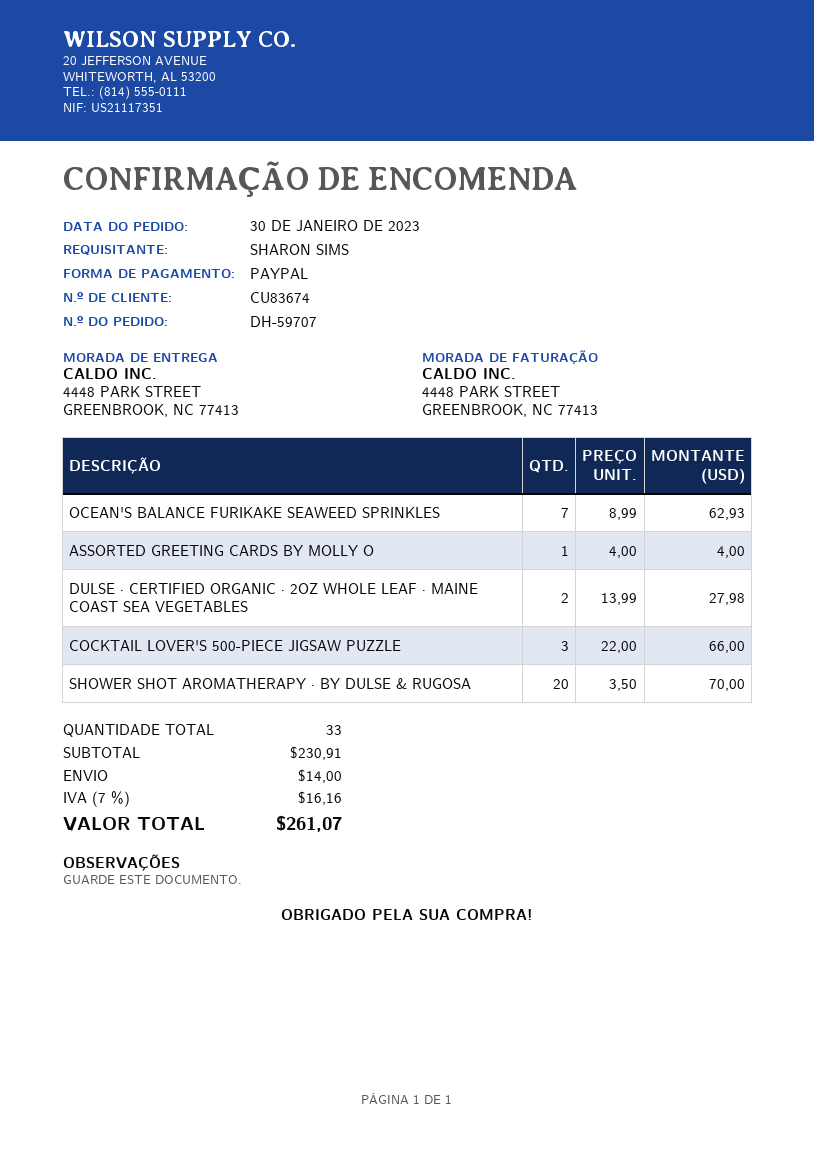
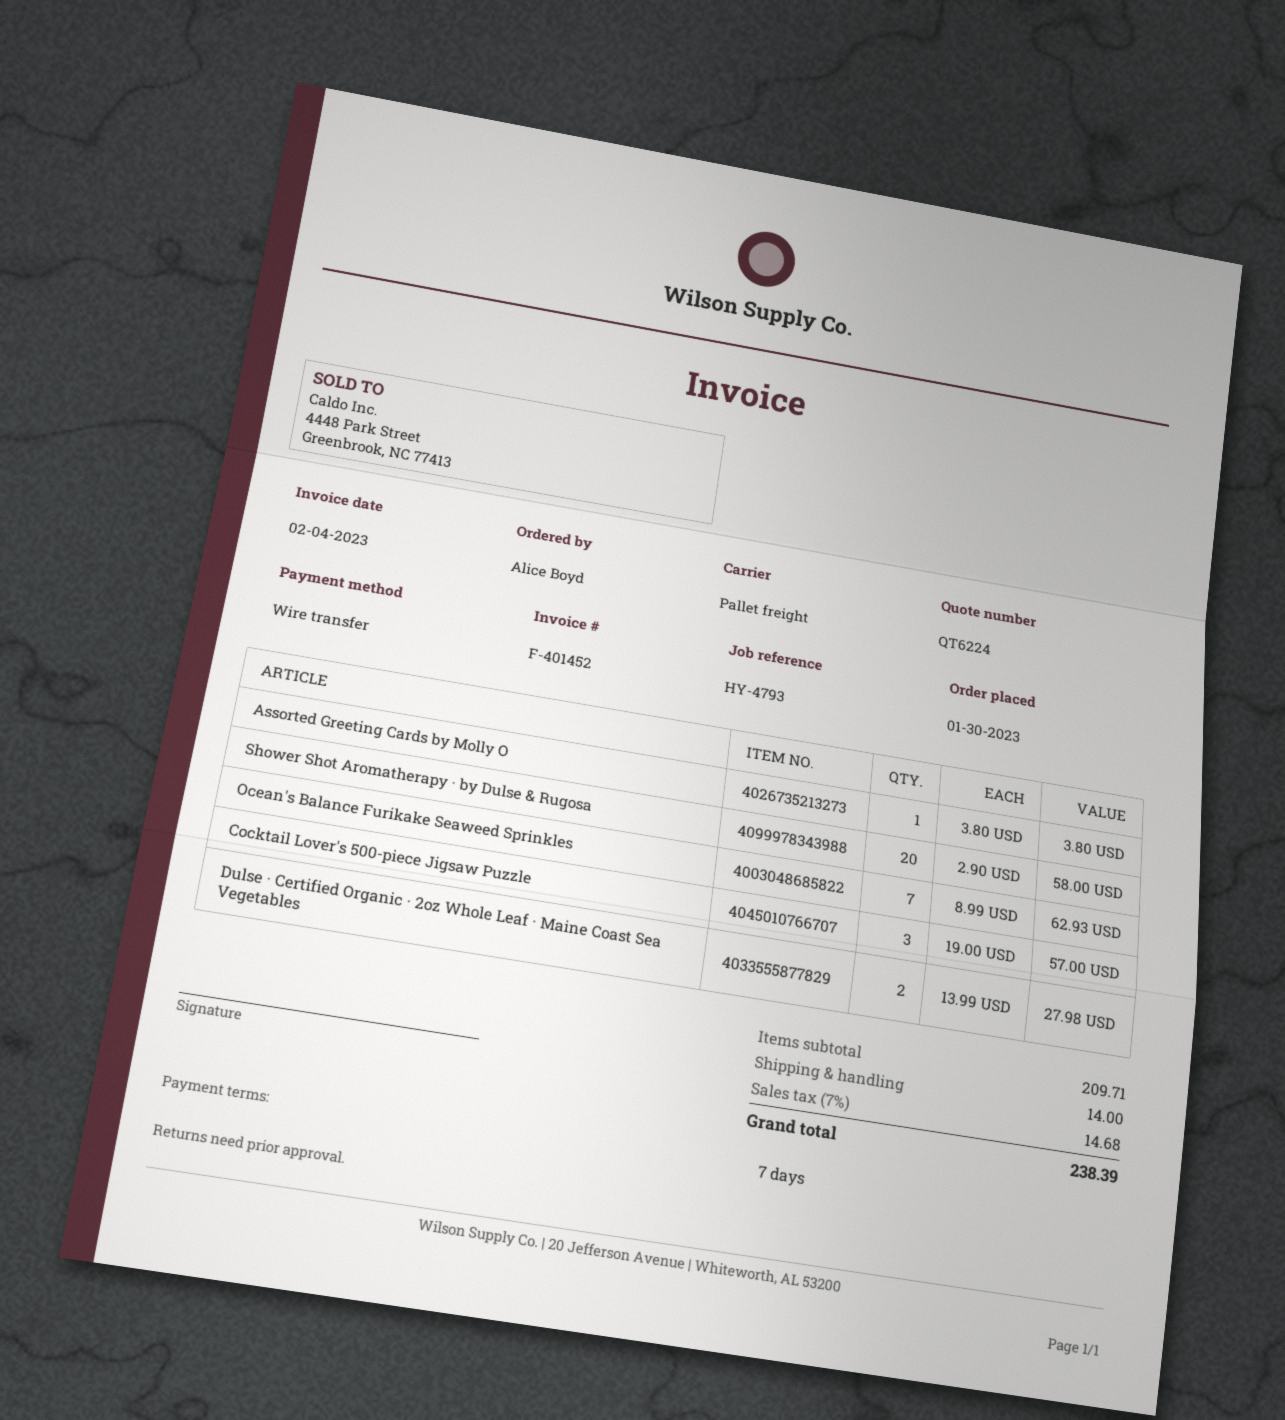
ordered by: SHARON SIMS -> Alice Boyd
payment method: PayPal -> bank transfer
ASSORTED GREETING CARDS BY MOLLY O: 1 x 4.00 = 4.00 -> 1 x 3.80 = 3.80
COCKTAIL LOVER'S 500-PIECE JIGSAW PUZZLE: 3 x 22.00 = 66.00 -> 3 x 19.00 = 57.00
SHOWER SHOT AROMATHERAPY · BY DULSE & RUGOSA: 20 x 3.50 = 70.00 -> 20 x 2.90 = 58.00
subtotal: 230.91 -> 209.71
tax: 7% = 16.16 -> 7% = 14.68
total: 261.07 -> 238.39

